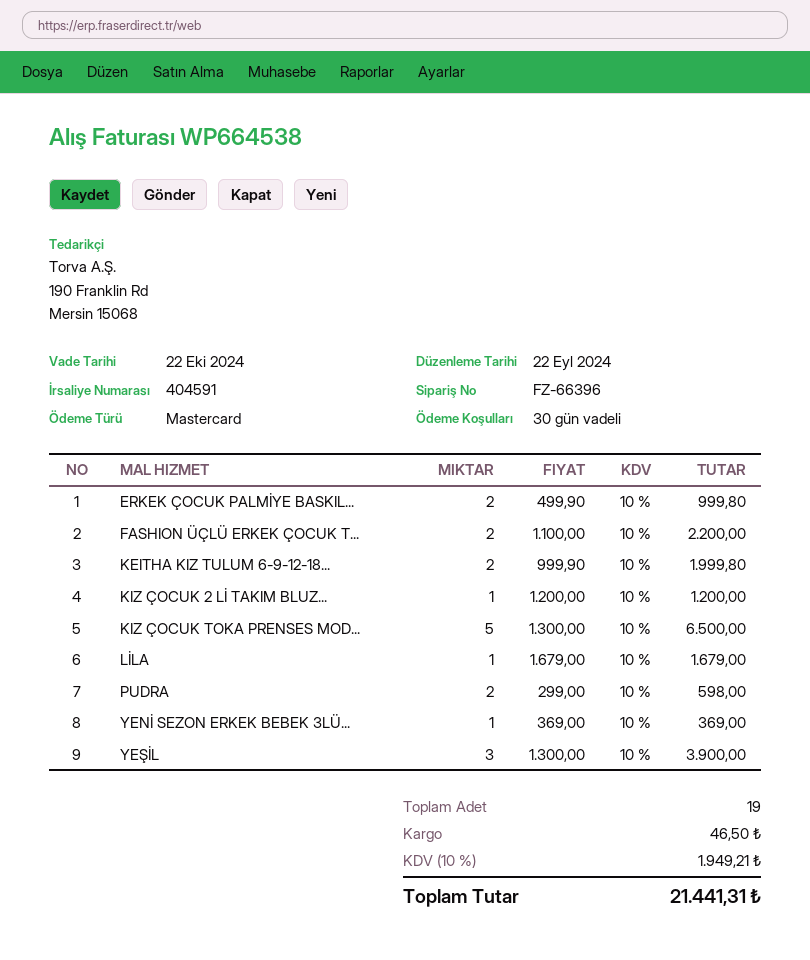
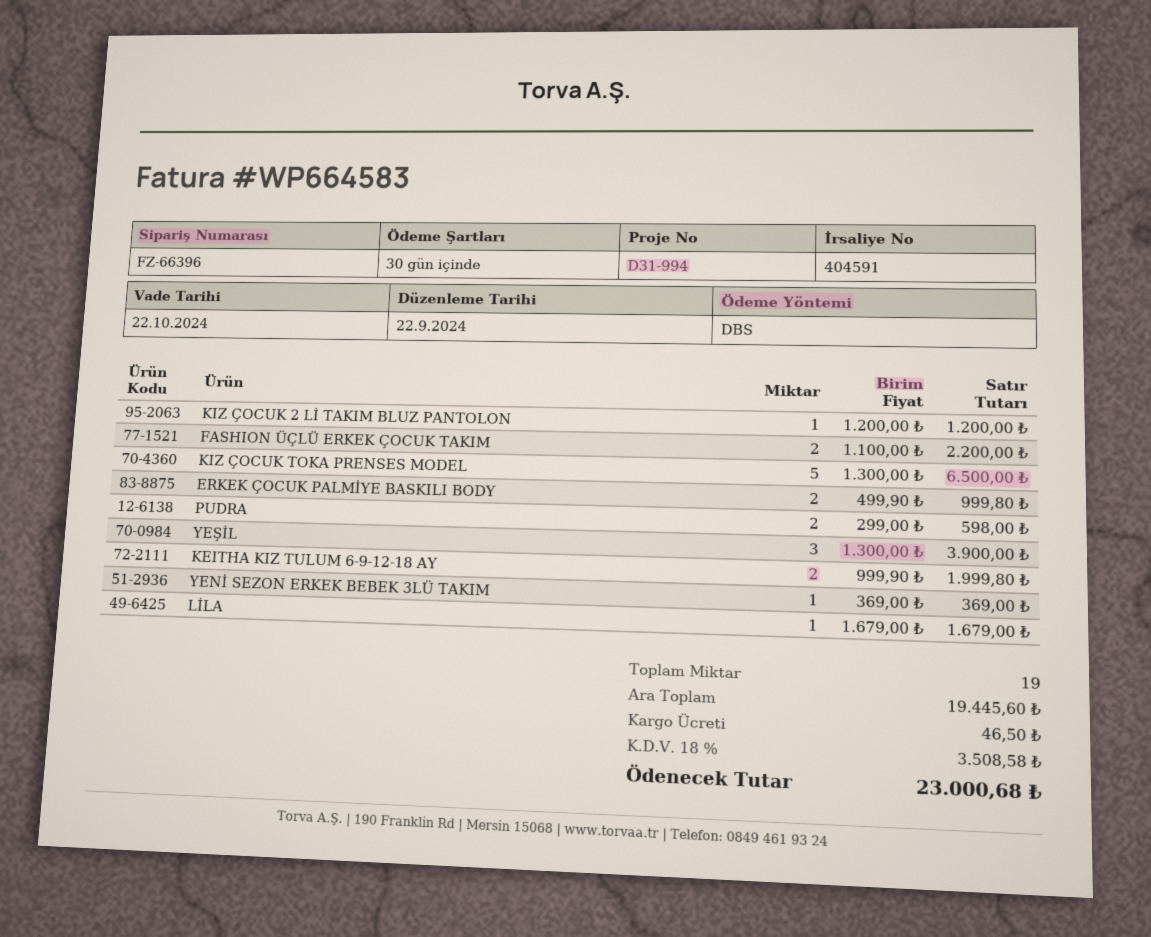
invoice number: WP664538 -> WP664583
payment method: Mastercard -> direct debit
tax: 10% = 1949.21 -> 18% = 3508.58
total: 21441.31 -> 23000.68

